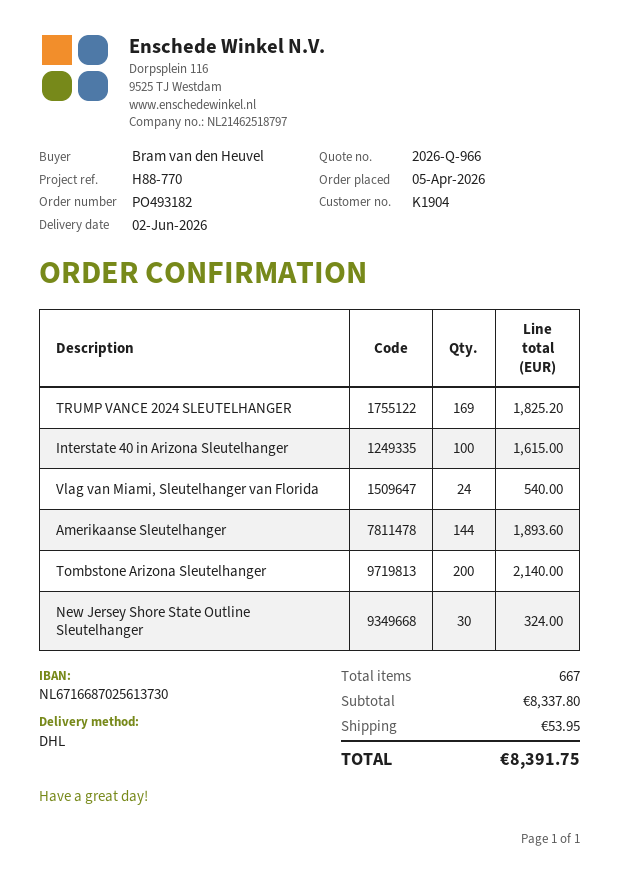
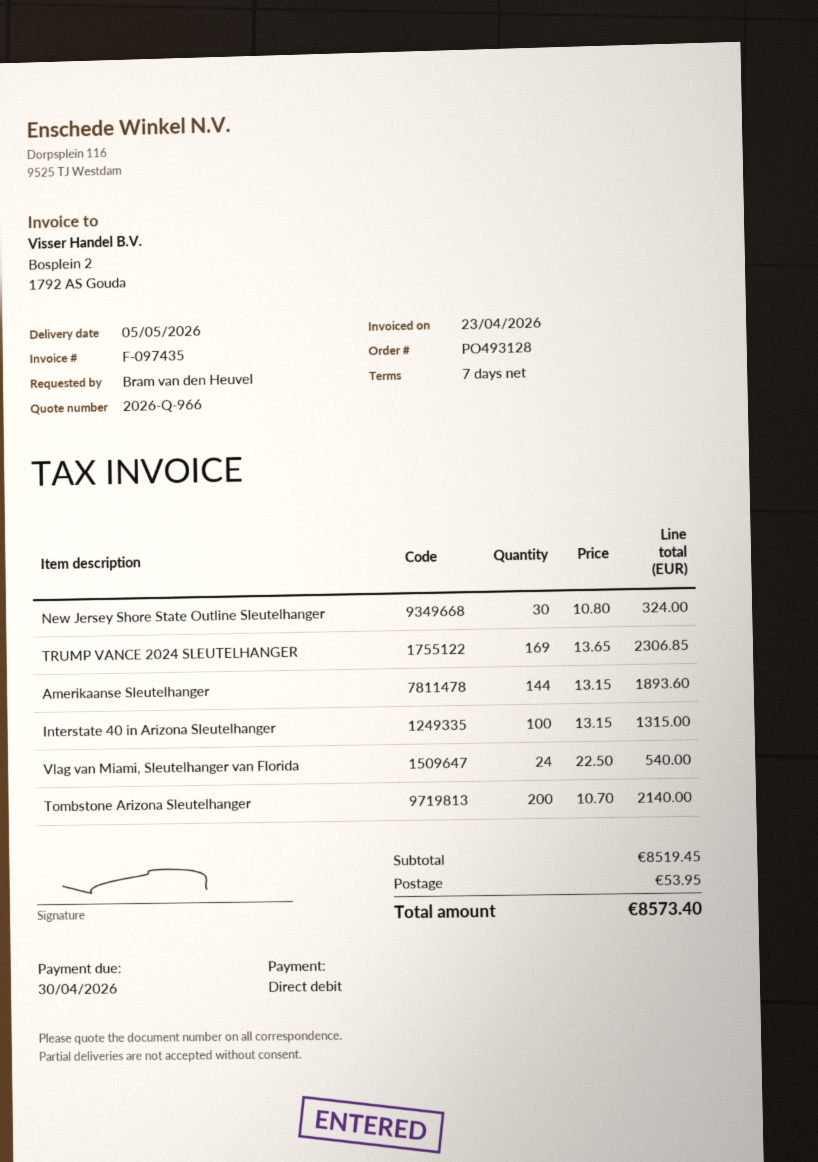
order number: PO493182 -> PO493128
delivery date: 2026-06-02 -> 2026-05-05
TRUMP VANCE 2024 SLEUTELHANGER: 169 for 1825.20 -> 169 for 2306.85
Interstate 40 in Arizona Sleutelhanger: 100 for 1615.00 -> 100 for 1315.00
subtotal: 8337.80 -> 8519.45
total: 8391.75 -> 8573.40

